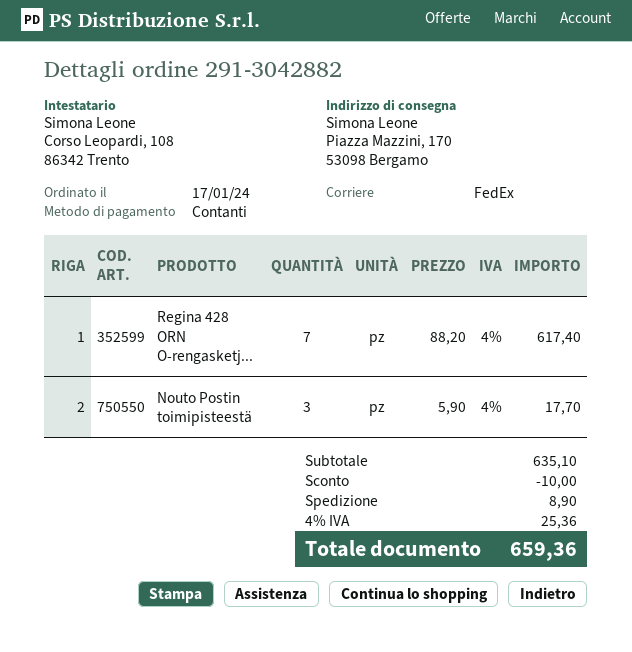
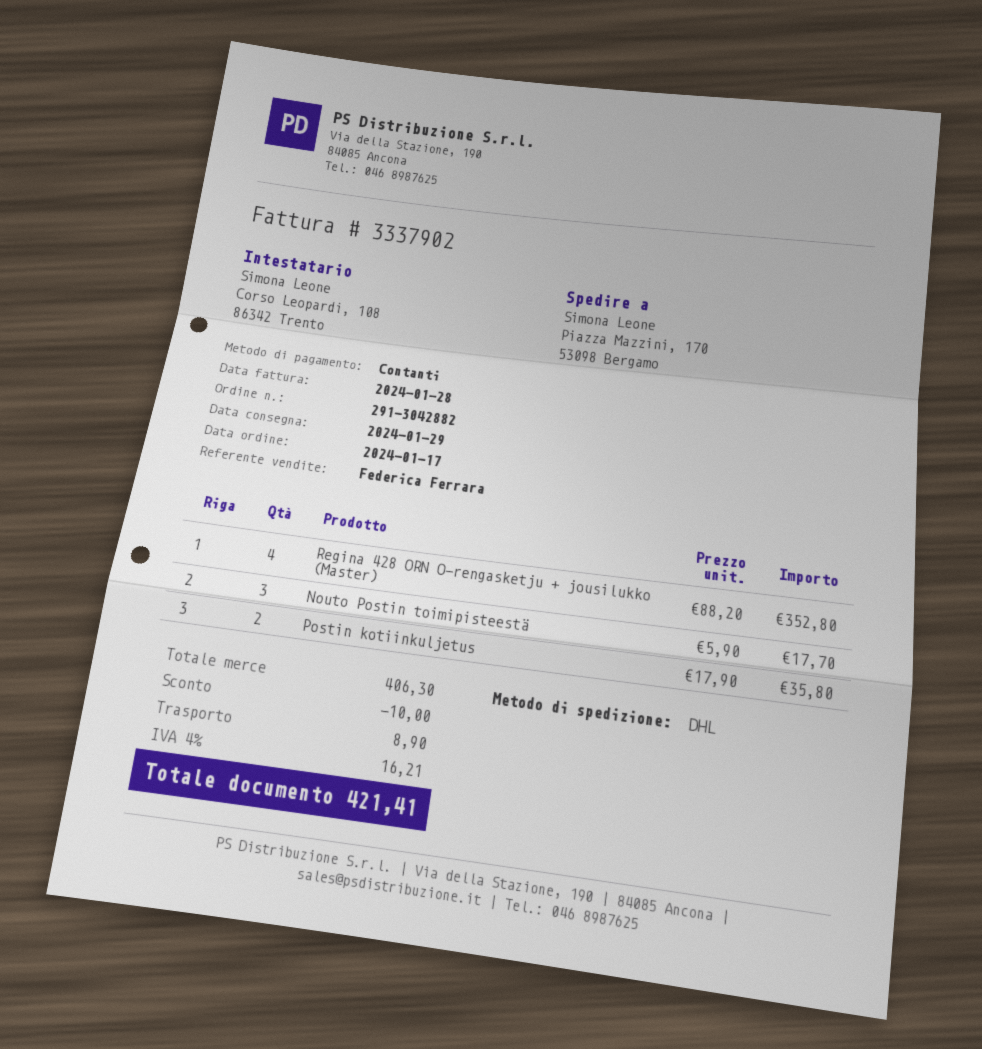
shipping method: FedEx -> DHL
Regina 428 ORN O-rengasketj...: 7 x 88.20 = 617.40 -> 4 x 88.20 = 352.80
Postin kotiinkuljetus: none -> 2 x 17.90 = 35.80
subtotal: 635.10 -> 406.30
tax: 4% = 25.36 -> 4% = 16.21
total: 659.36 -> 421.41

